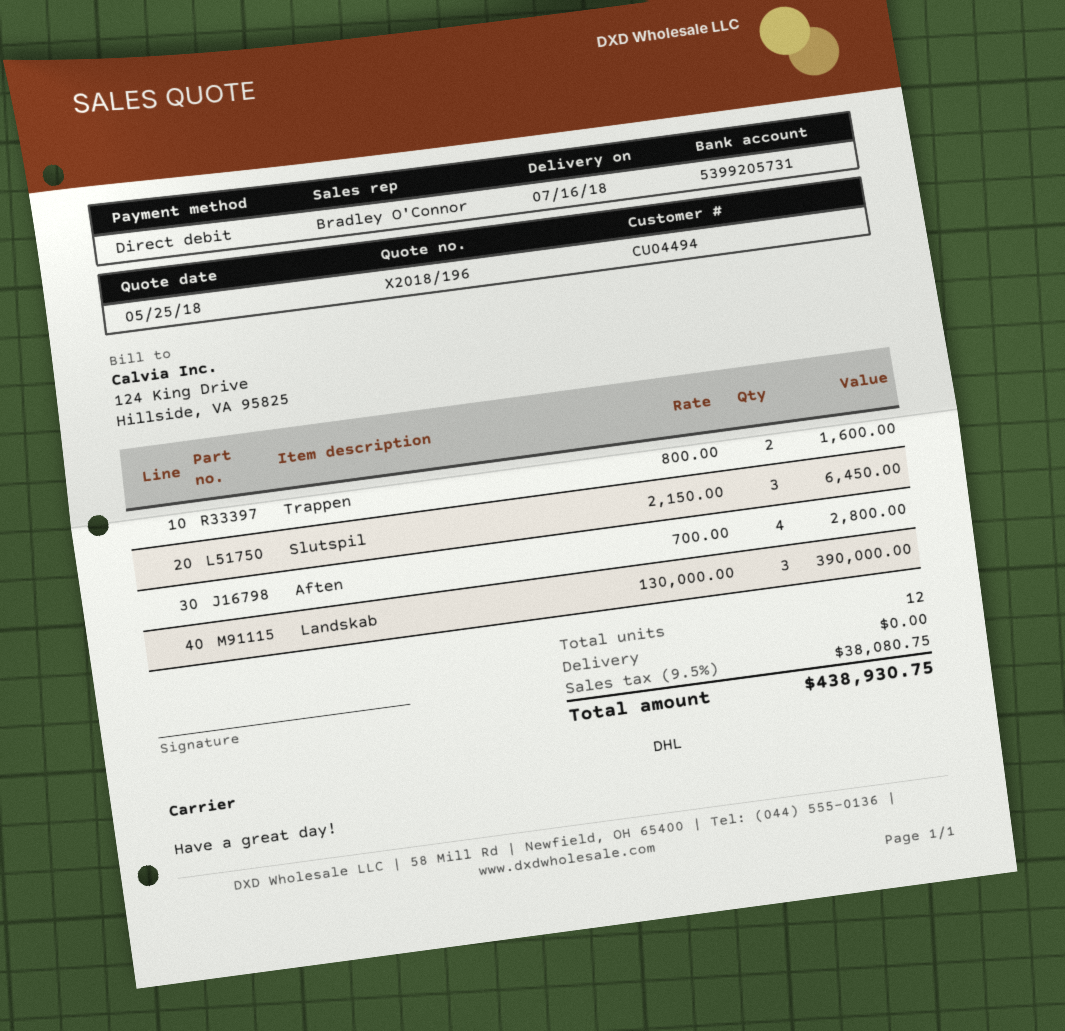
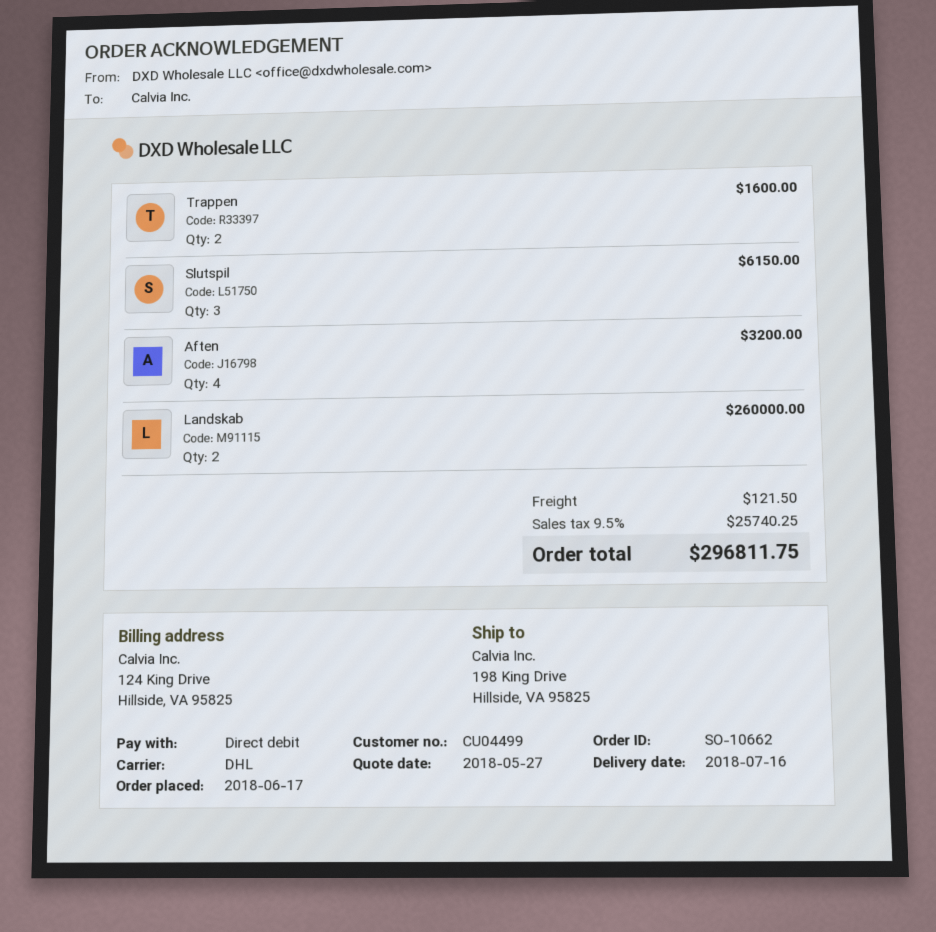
quote date: 2018-05-25 -> 2018-05-27
customer number: CU04494 -> CU04499
Slutspil: 3 for 6450.00 -> 3 for 6150.00
Aften: 4 for 2800.00 -> 4 for 3200.00
Landskab: 3 for 390000.00 -> 2 for 260000.00
shipping: 0.00 -> 121.50
tax: 9.5% = 38080.75 -> 9.5% = 25740.25
total: 438930.75 -> 296811.75

